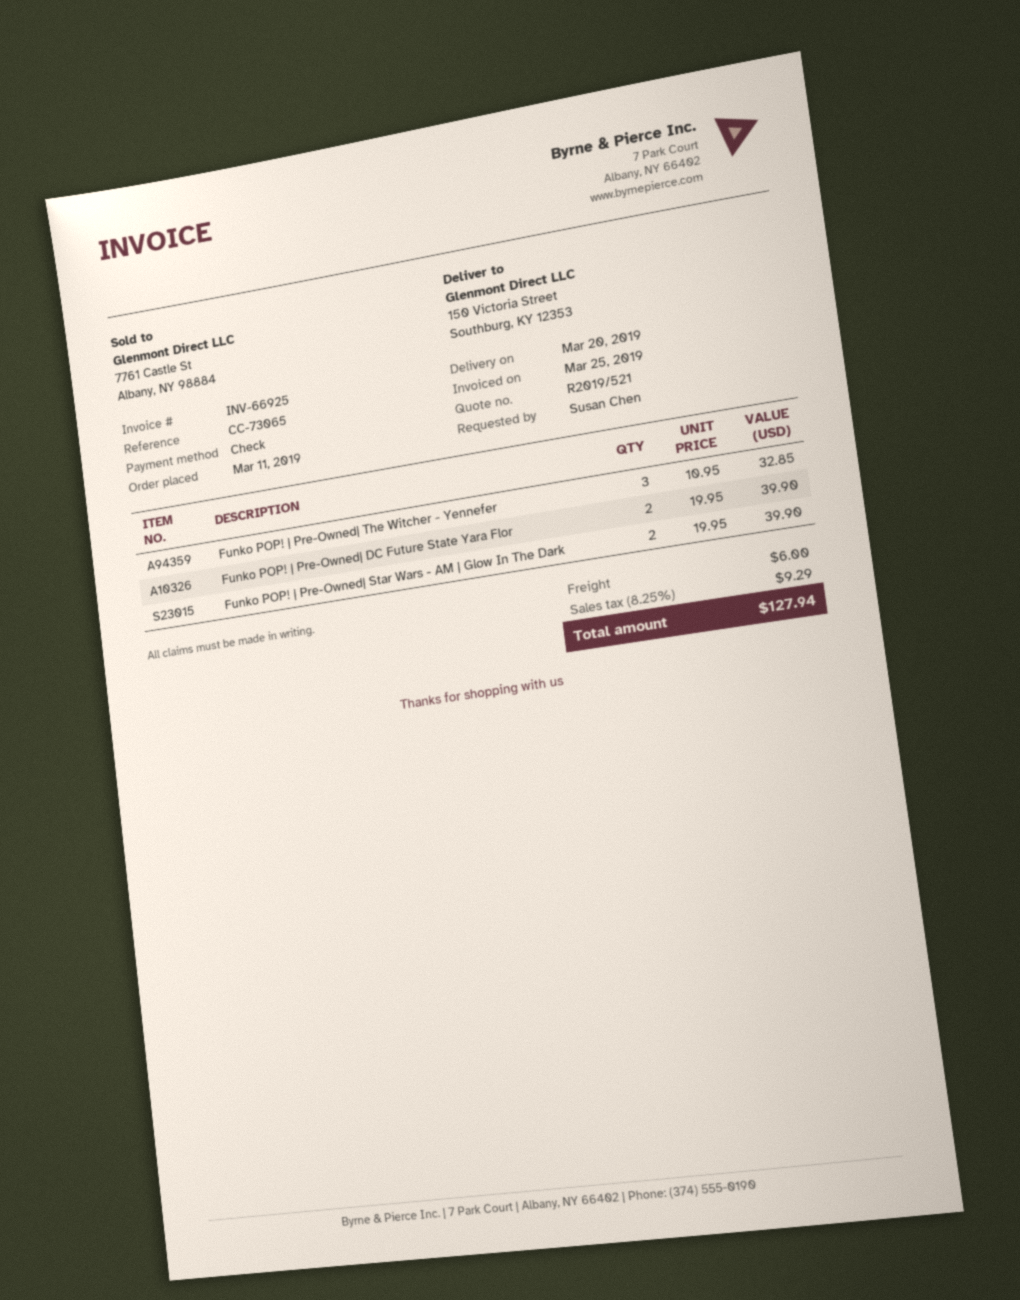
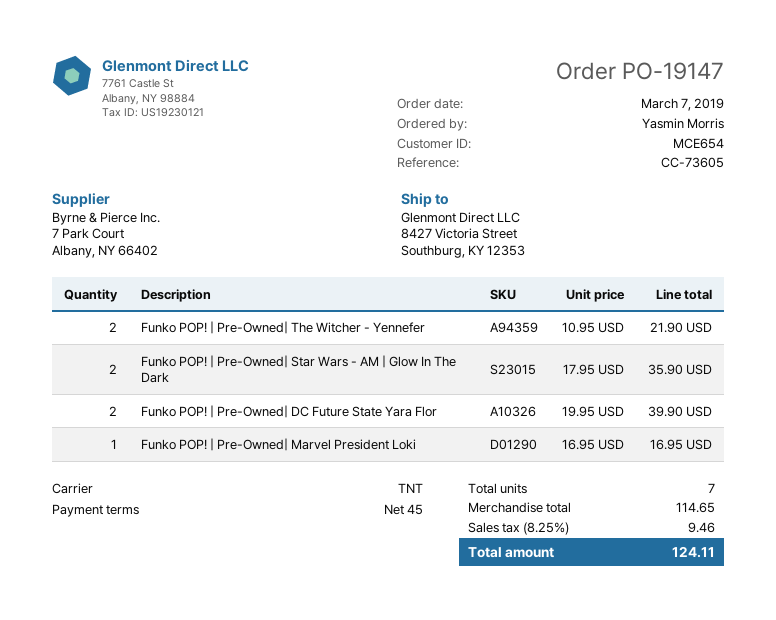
order date: 2019-03-11 -> 2019-03-07
reference: CC-73065 -> CC-73605
ordered by: Susan Chen -> Yasmin Morris
ship to: 150 Victoria Street, Southburg, KY 12353 -> 8427 Victoria Street, Southburg, KY 12353
Funko POP! | Pre-Owned| The Witcher - Yennefer: 3 x 10.95 = 32.85 -> 2 x 10.95 = 21.90
Funko POP! | Pre-Owned| Star Wars - AM | Glow In The Dark: 2 x 19.95 = 39.90 -> 2 x 17.95 = 35.90
Funko POP! | Pre-Owned| Marvel President Loki: none -> 1 x 16.95 = 16.95
shipping: 6.00 -> none
tax: 8.25% = 9.29 -> 8.25% = 9.46
total: 127.94 -> 124.11

